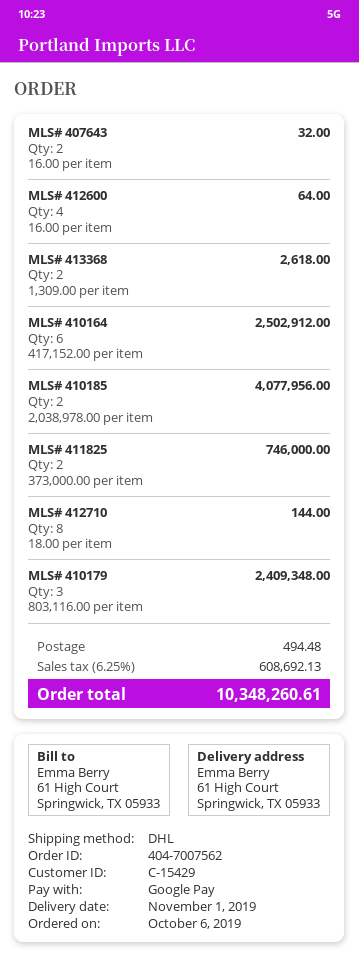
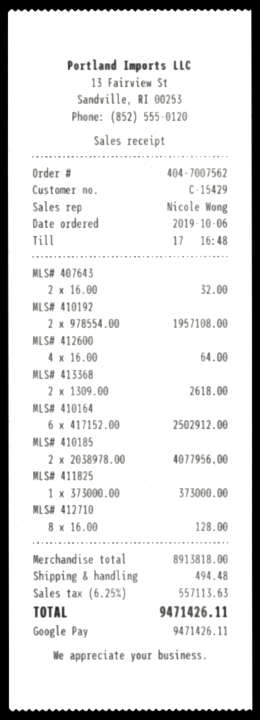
MLS# 411825: 2 x 373000.00 = 746000.00 -> 1 x 373000.00 = 373000.00
MLS# 412710: 8 x 18.00 = 144.00 -> 8 x 16.00 = 128.00
MLS# 410179: 3 x 803116.00 = 2409348.00 -> none
MLS# 410192: none -> 2 x 978554.00 = 1957108.00
tax: 6.25% = 608692.13 -> 6.25% = 557113.63
total: 10348260.61 -> 9471426.11

